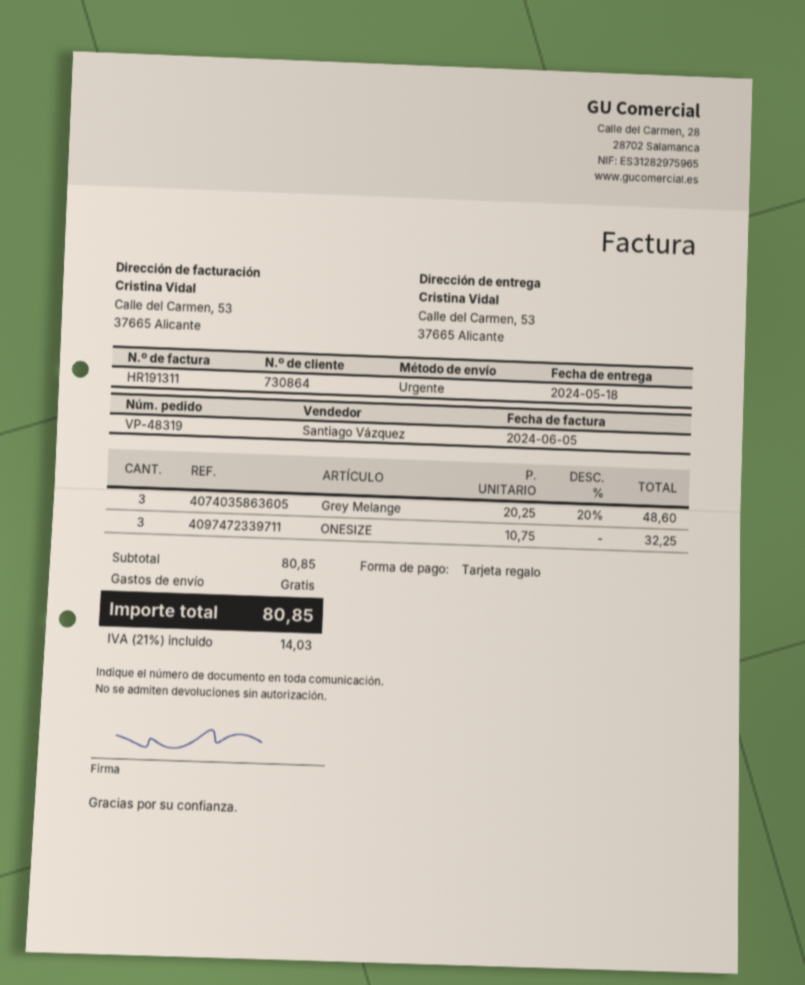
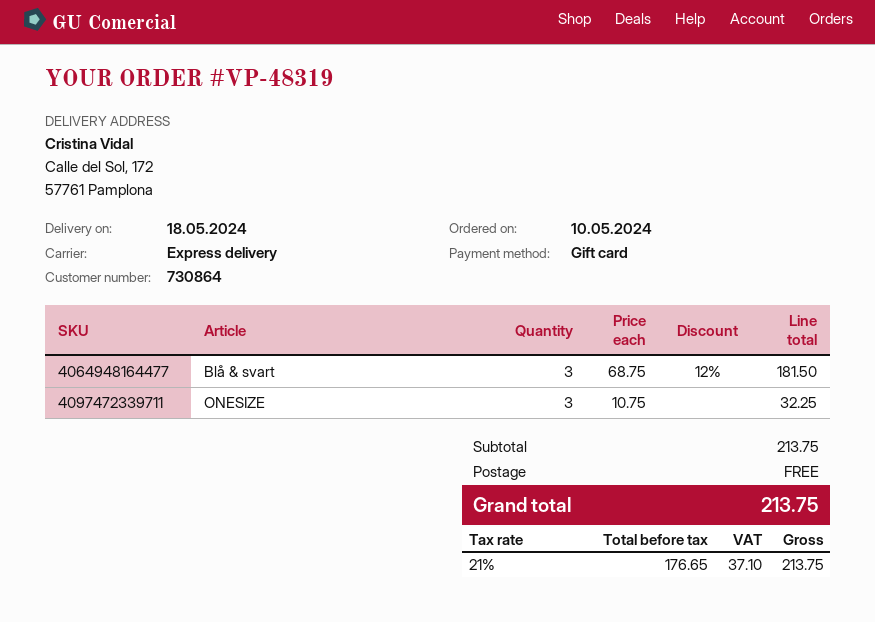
ship to: Calle del Carmen, 53, 37665 Alicante -> Calle del Sol, 172, 57761 Pamplona
Grey Melange: 3 x 20.25 - 20% = 48.60 -> none
Blå & svart: none -> 3 x 68.75 - 12% = 181.50
subtotal: 80.85 -> 213.75
tax: 21% = 14.03 -> 21% = 37.10
total: 80.85 -> 213.75

